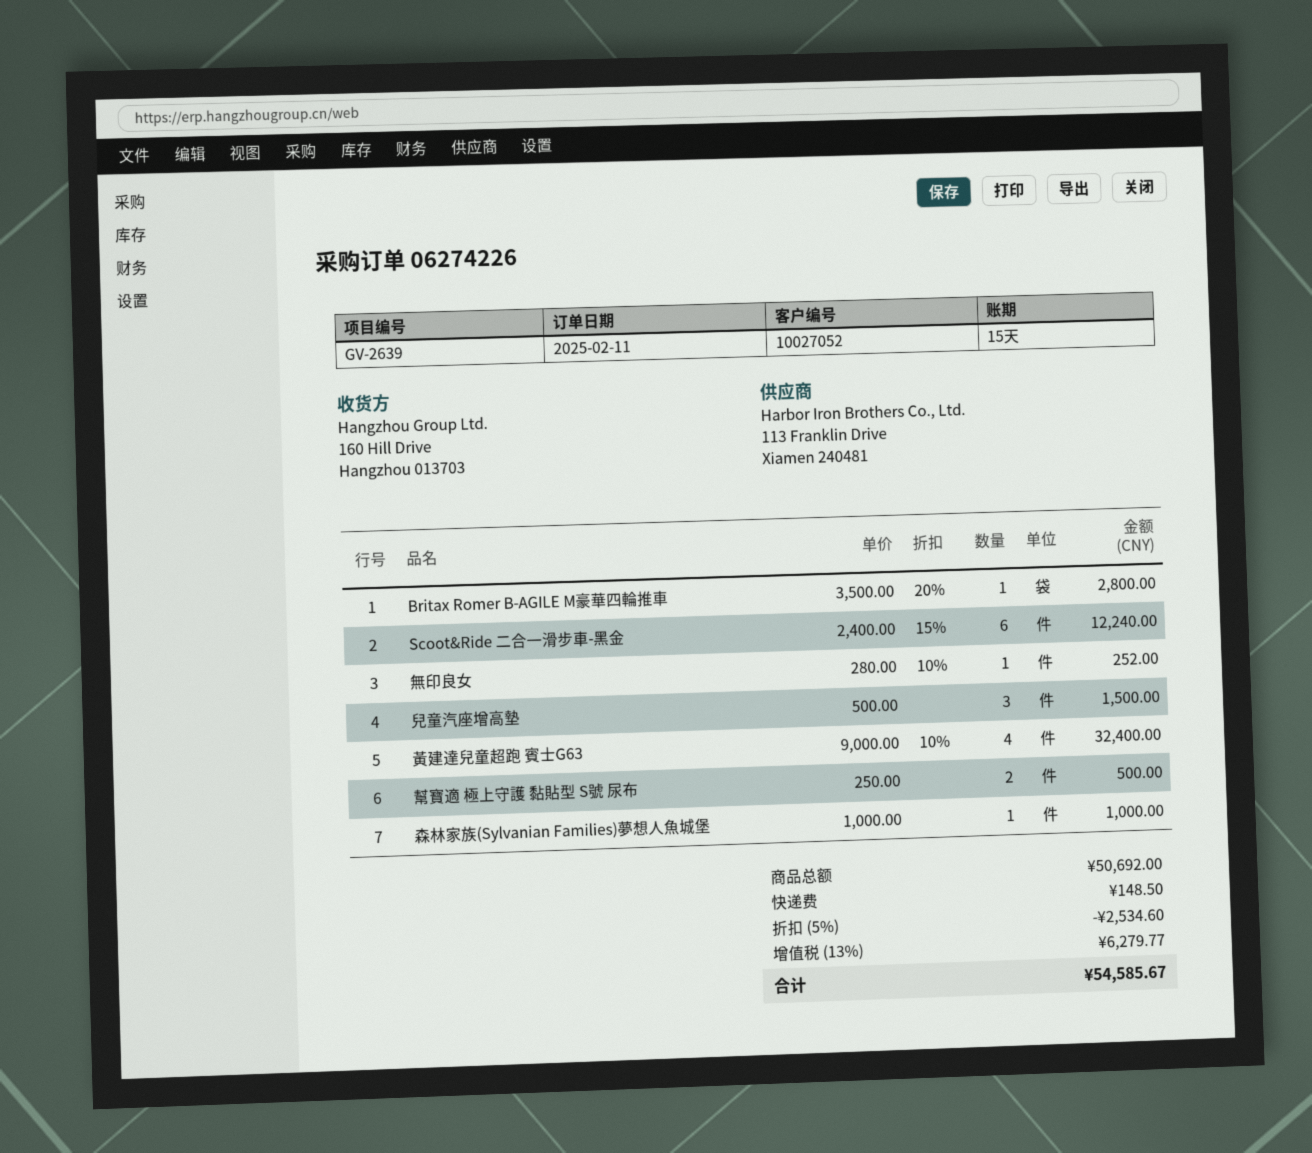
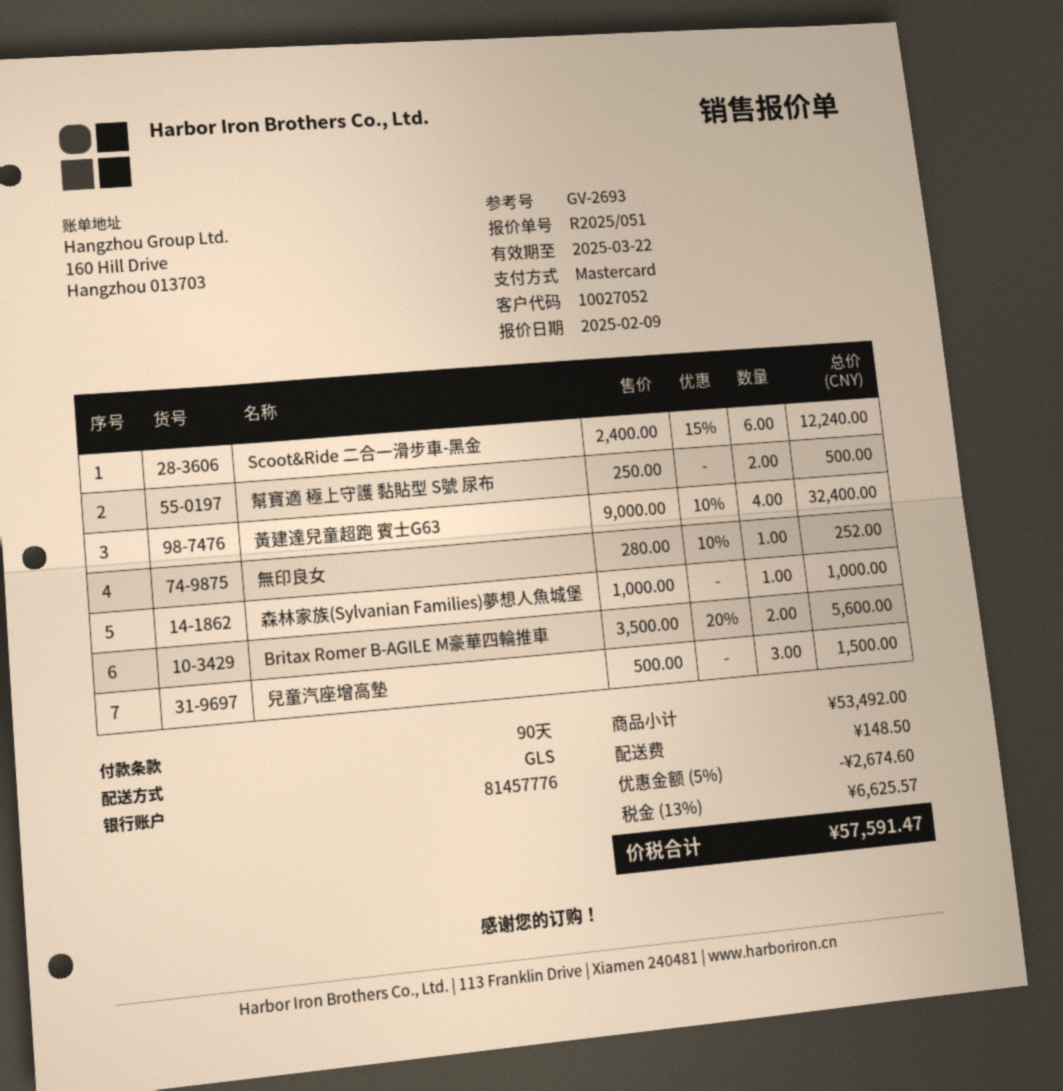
payment terms: 15 days -> 90 days
reference: GV-2639 -> GV-2693
Britax Romer B-AGILE M豪華四輪推車: 1 x 3500.00 - 20% = 2800.00 -> 2 x 3500.00 - 20% = 5600.00
subtotal: 50692.00 -> 53492.00
discount: 5% = 2534.60 -> 5% = 2674.60
tax: 13% = 6279.77 -> 13% = 6625.57
total: 54585.67 -> 57591.47

